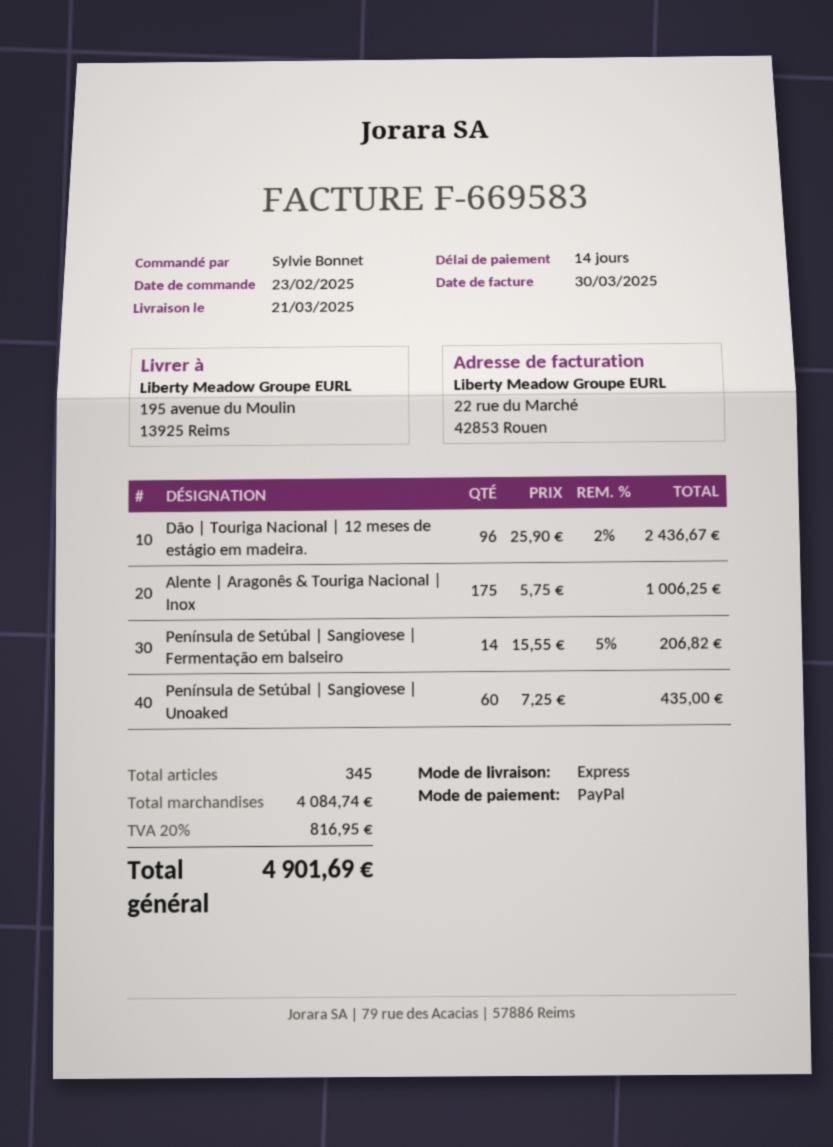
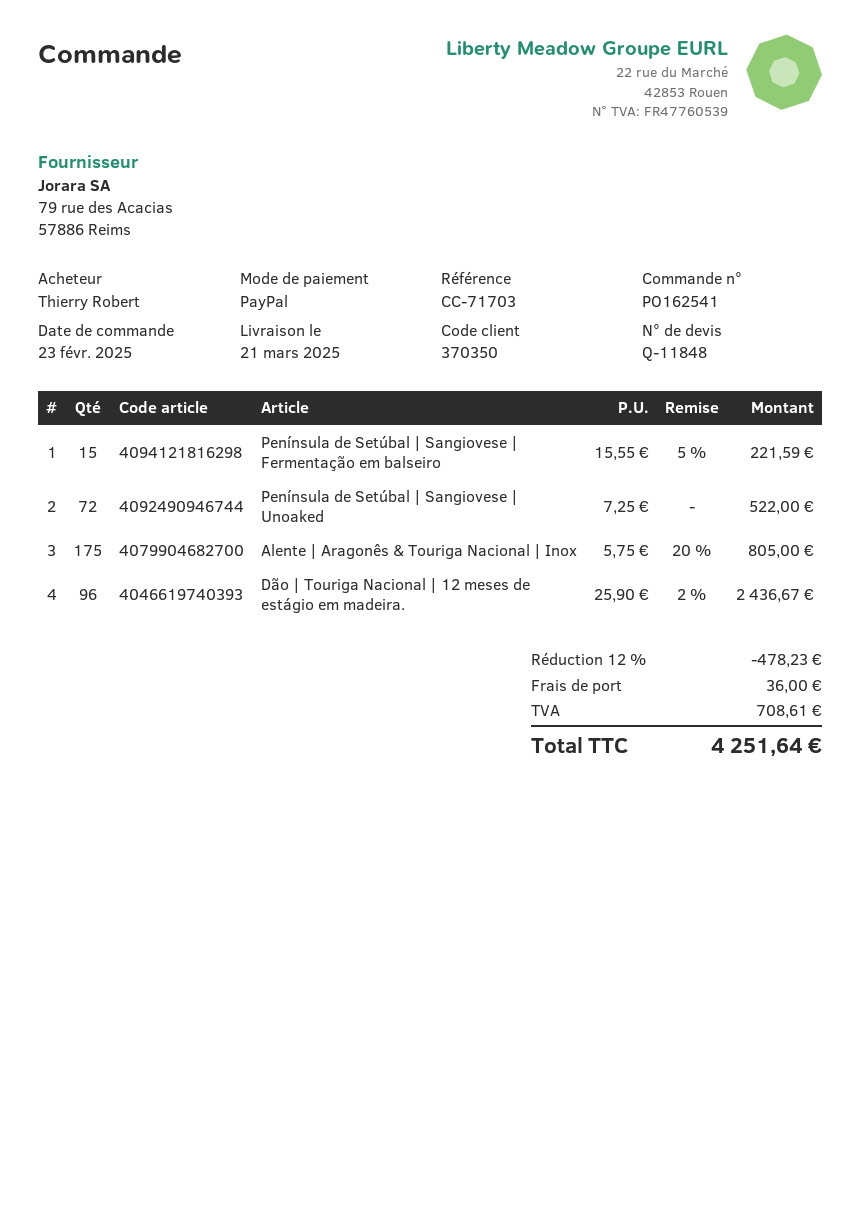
ordered by: Sylvie Bonnet -> Thierry Robert
Alente | Aragonês & Touriga Nacional | Inox: 175 x 5.75 = 1006.25 -> 175 x 5.75 - 20% = 805.00
Península de Setúbal | Sangiovese | Fermentação em balseiro: 14 x 15.55 - 5% = 206.82 -> 15 x 15.55 - 5% = 221.59
Península de Setúbal | Sangiovese | Unoaked: 60 x 7.25 = 435.00 -> 72 x 7.25 = 522.00
discount: none -> 12% = 478.23
shipping: none -> 36.00
tax: 816.95 -> 708.61
total: 4901.69 -> 4251.64

